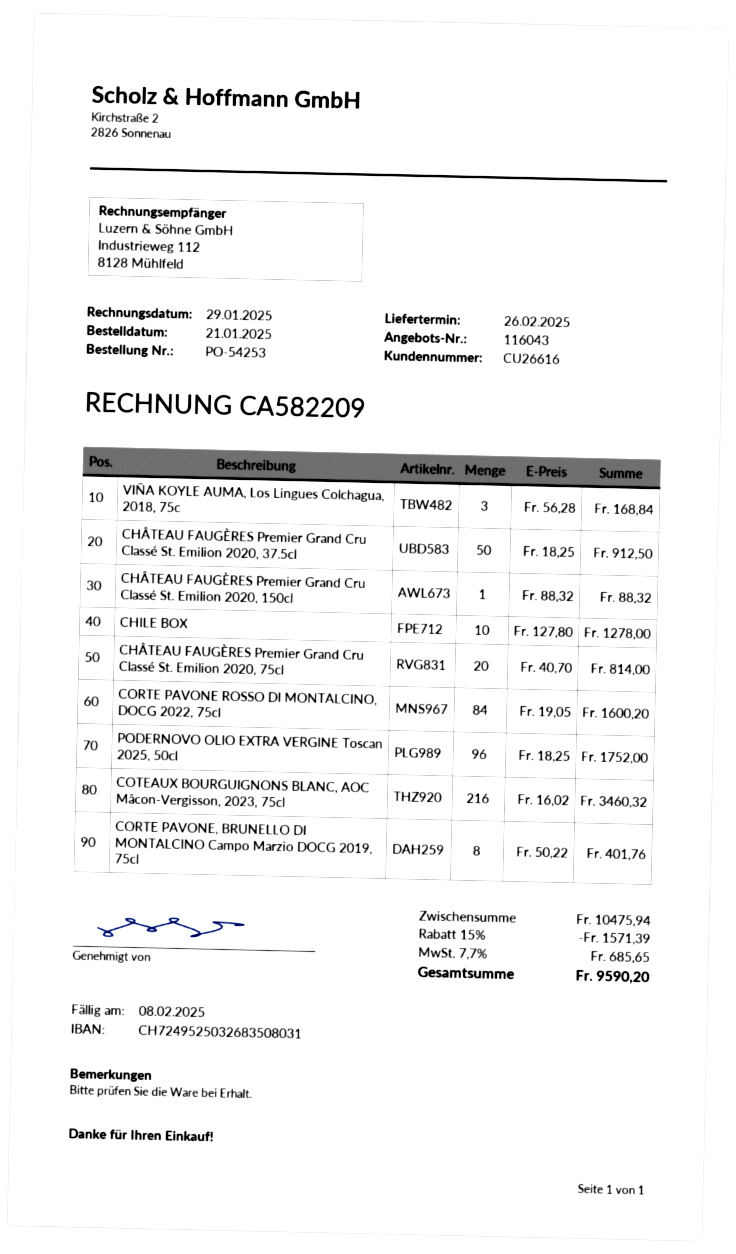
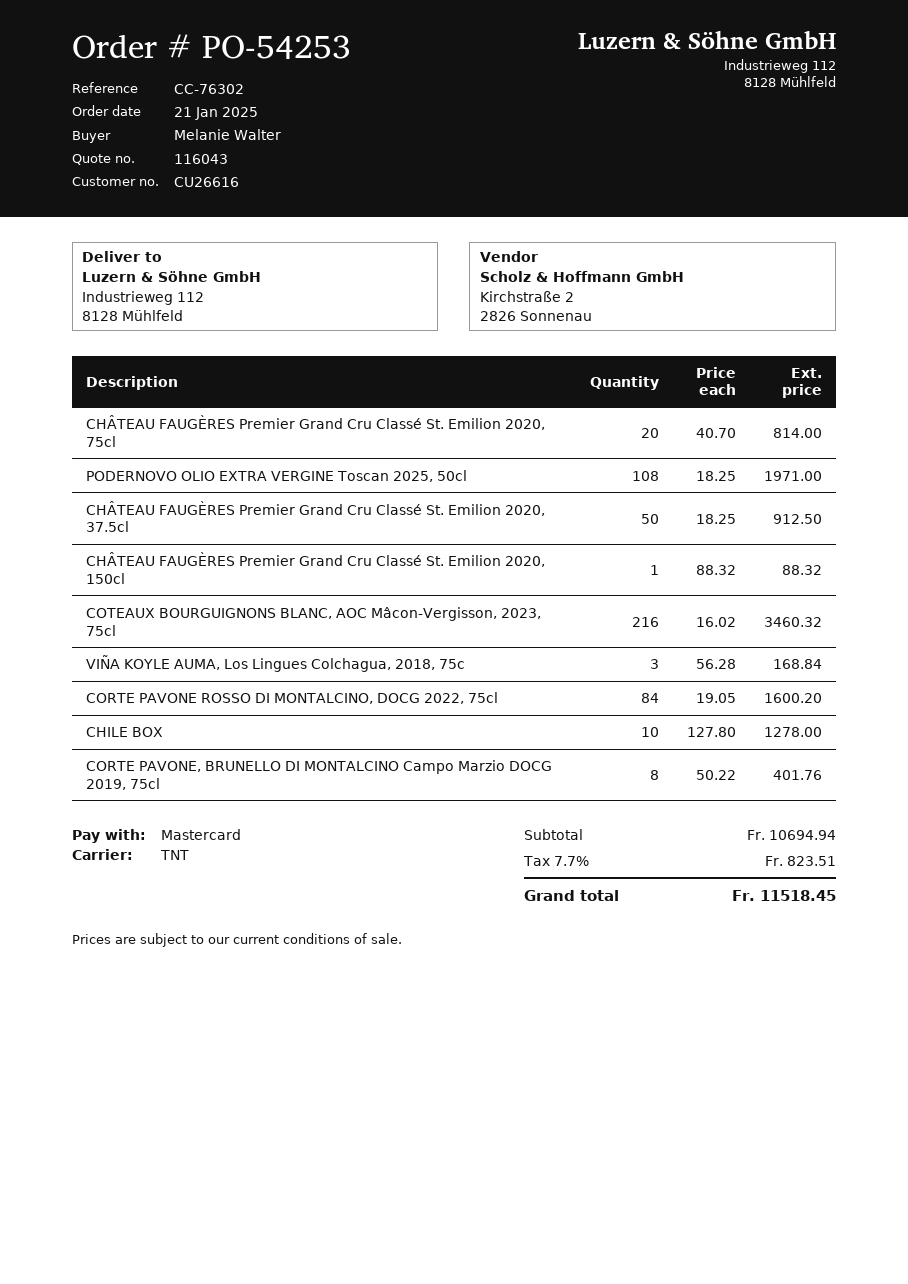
PODERNOVO OLIO EXTRA VERGINE Toscan 2025, 50cl: 96 x 18.25 = 1752.00 -> 108 x 18.25 = 1971.00
subtotal: 10475.94 -> 10694.94
discount: 15% = 1571.39 -> none
tax: 7.7% = 685.65 -> 7.7% = 823.51
total: 9590.20 -> 11518.45

